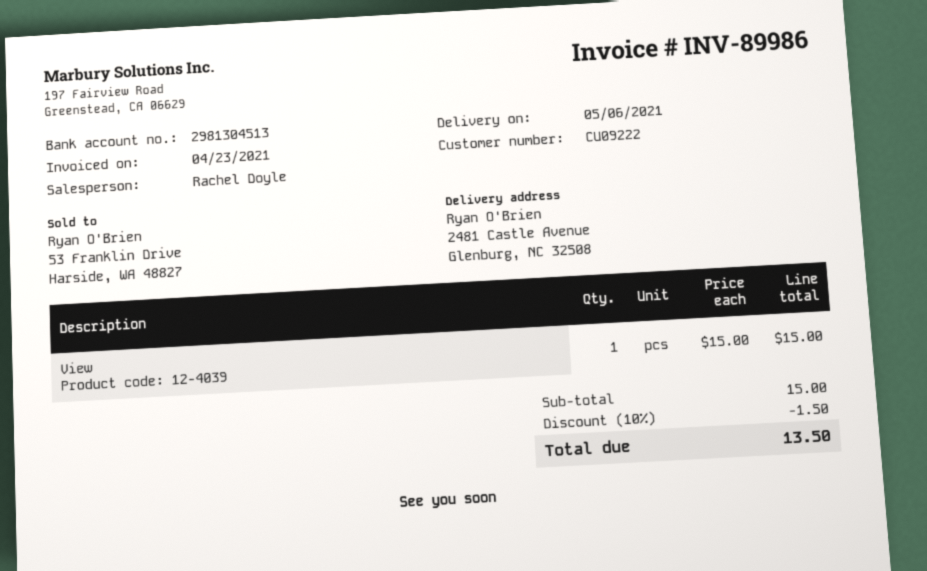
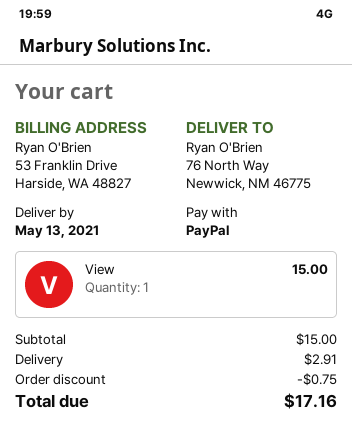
delivery date: 2021-05-06 -> 2021-05-13
ship to: 2481 Castle Avenue, Glenburg, NC 32508 -> 76 North Way, Newwick, NM 46775
discount: 1.50 -> 0.75
shipping: none -> 2.91
total: 13.50 -> 17.16

